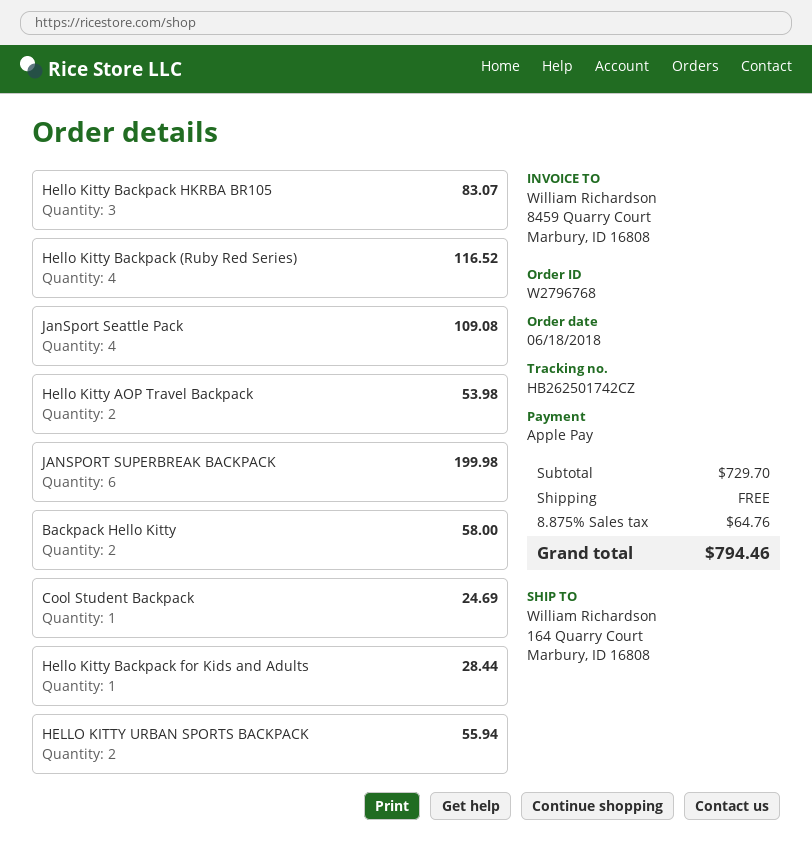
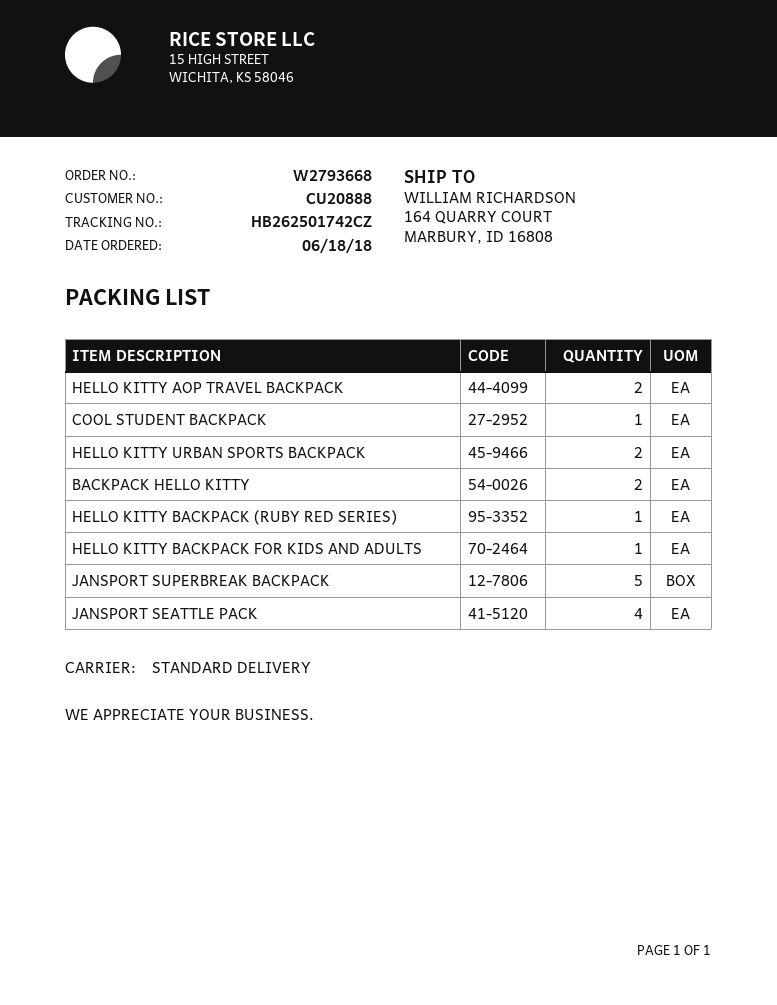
order number: W2796768 -> W2793668
Hello Kitty Backpack HKRBA BR105: 3 -> none
Hello Kitty Backpack (Ruby Red Series): 4 -> 1
JANSPORT SUPERBREAK BACKPACK: 6 -> 5

